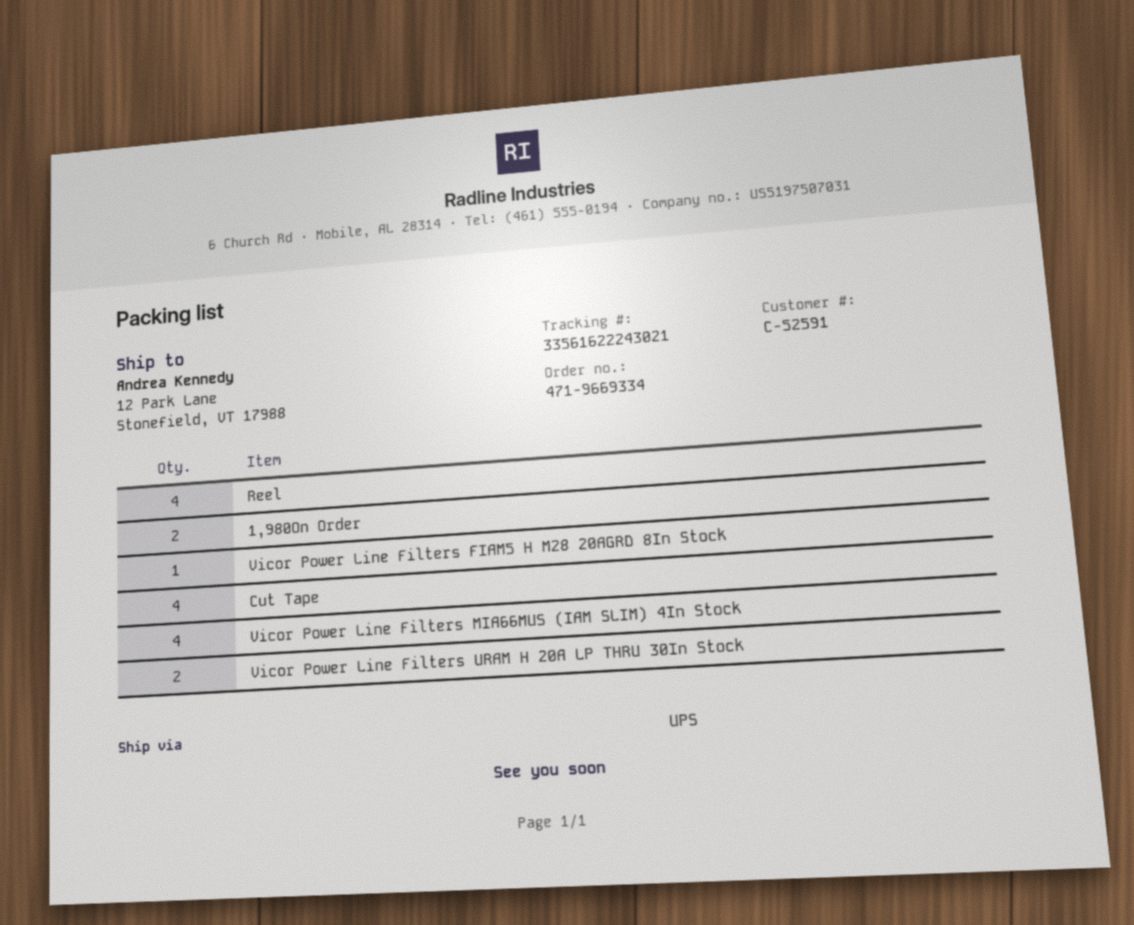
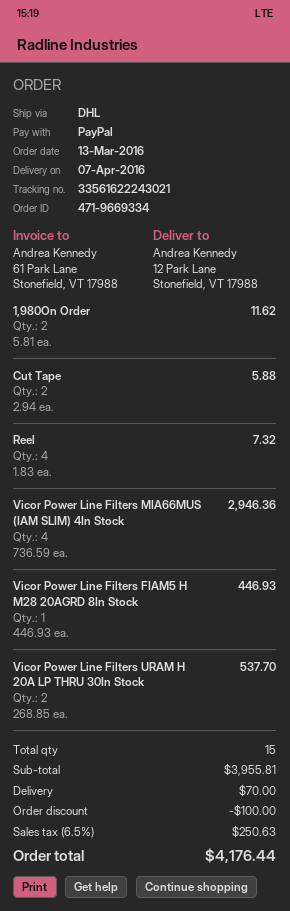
shipping method: UPS -> DHL
Cut Tape: 4 -> 2

